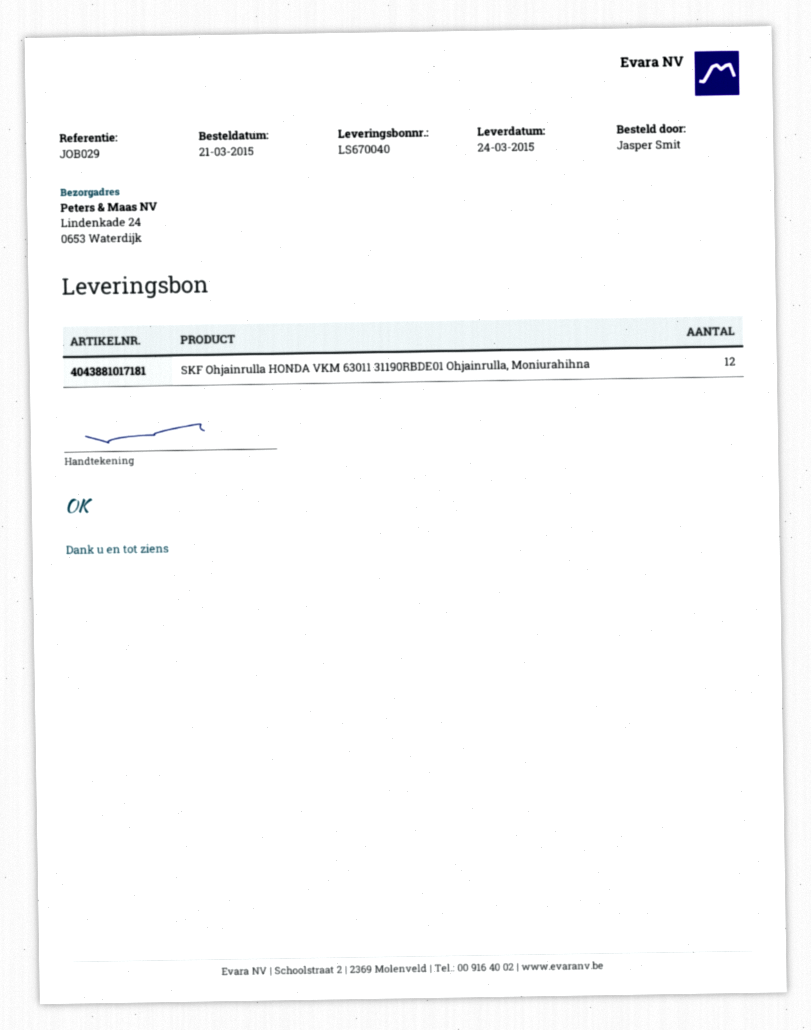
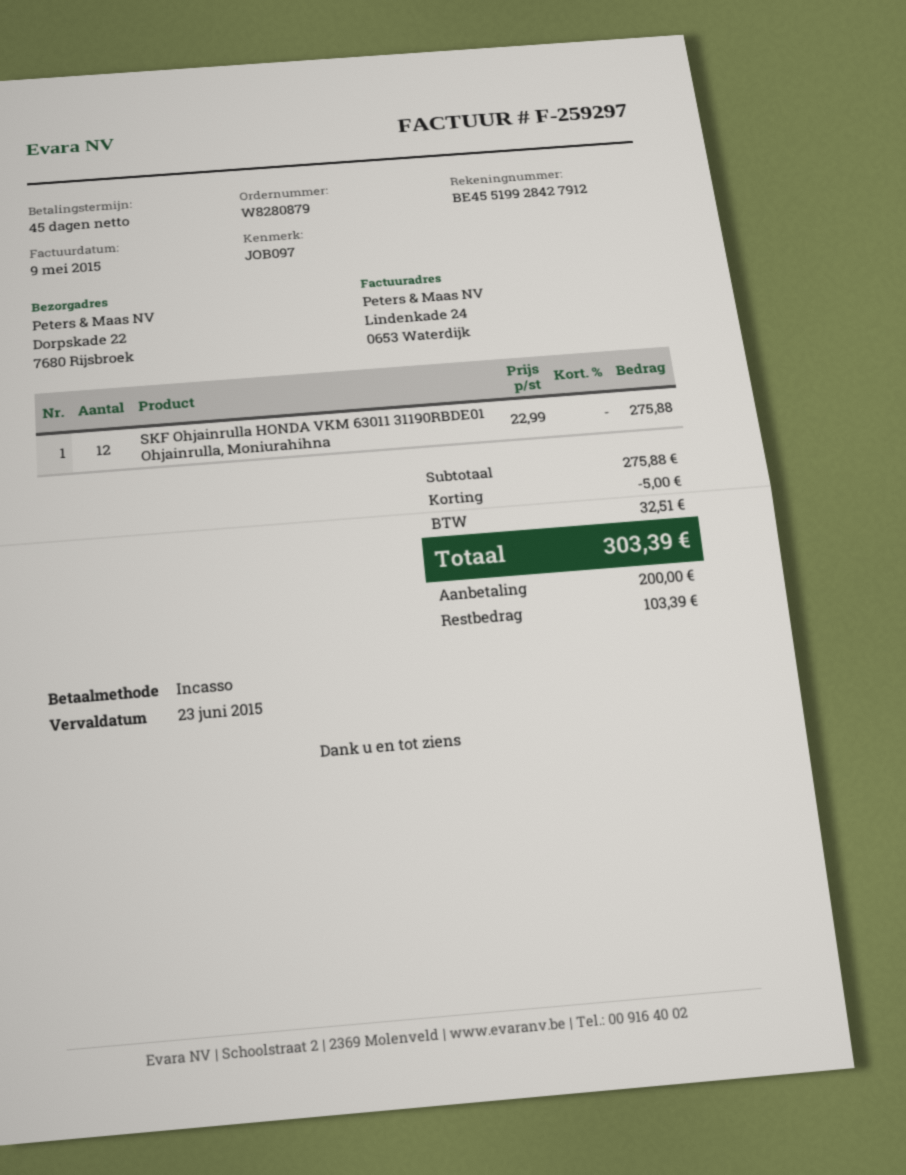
reference: JOB029 -> JOB097
ship to: Lindenkade 24, 0653 Waterdijk -> Dorpskade 22, 7680 Rijsbroek

